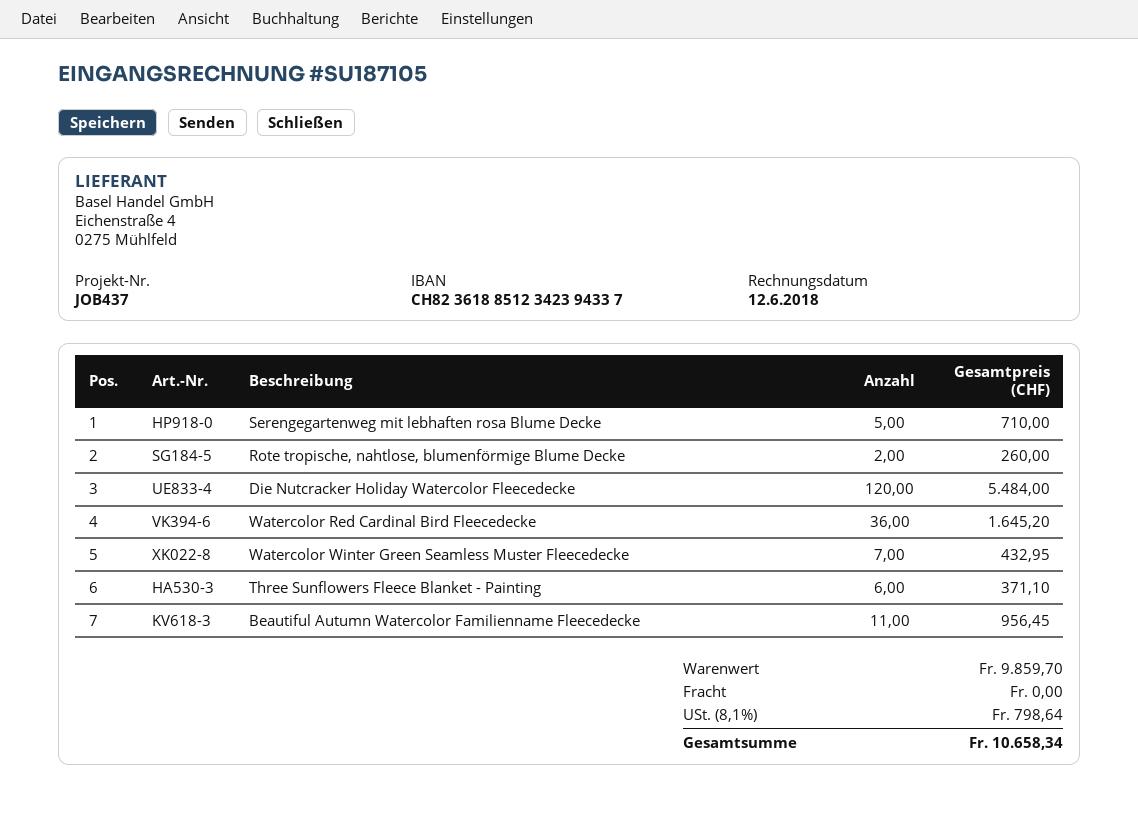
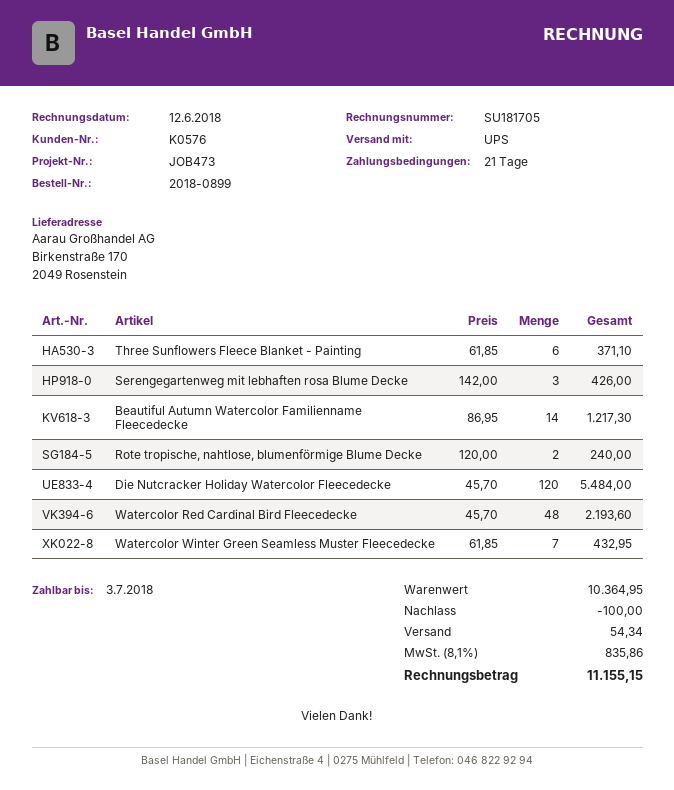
invoice number: SU187105 -> SU181705
reference: JOB437 -> JOB473
Serengegartenweg mit lebhaften rosa Blume Decke: 5 for 710.00 -> 3 for 426.00
Rote tropische, nahtlose, blumenförmige Blume Decke: 2 for 260.00 -> 2 for 240.00
Watercolor Red Cardinal Bird Fleecedecke: 36 for 1645.20 -> 48 for 2193.60
Beautiful Autumn Watercolor Familienname Fleecedecke: 11 for 956.45 -> 14 for 1217.30
subtotal: 9859.70 -> 10364.95
discount: none -> 100.00
shipping: 0.00 -> 54.34
tax: 8.1% = 798.64 -> 8.1% = 835.86
total: 10658.34 -> 11155.15

